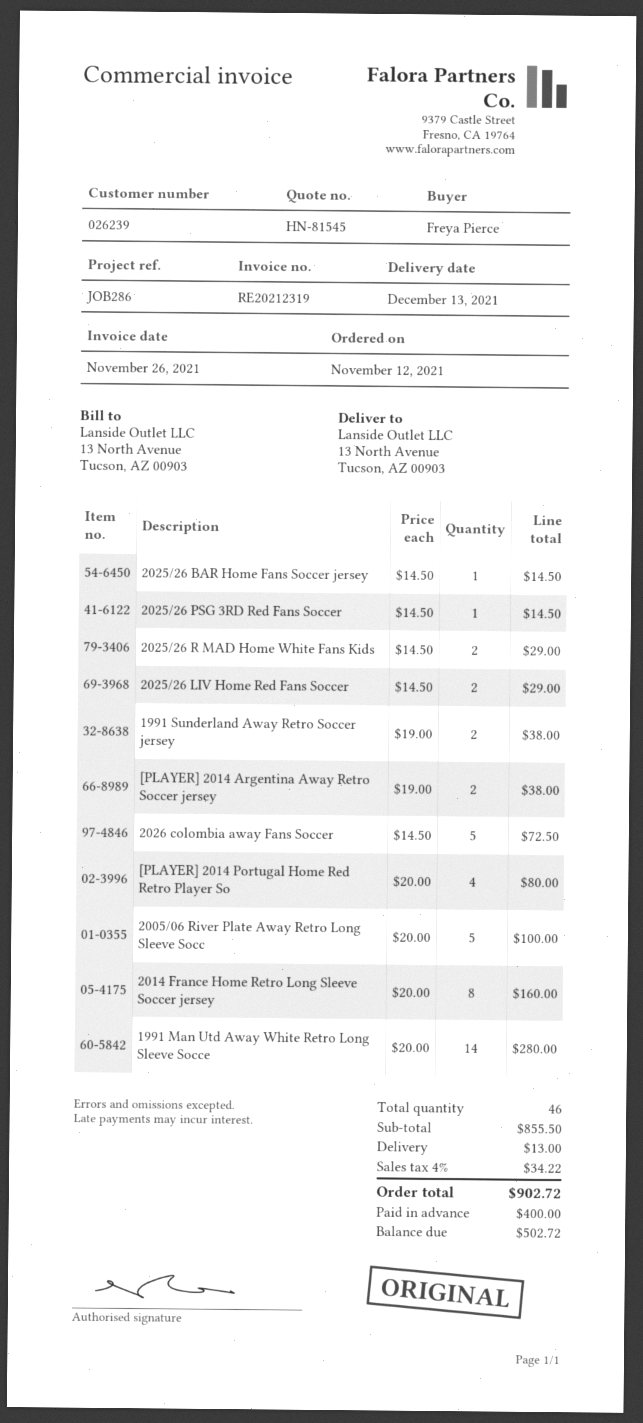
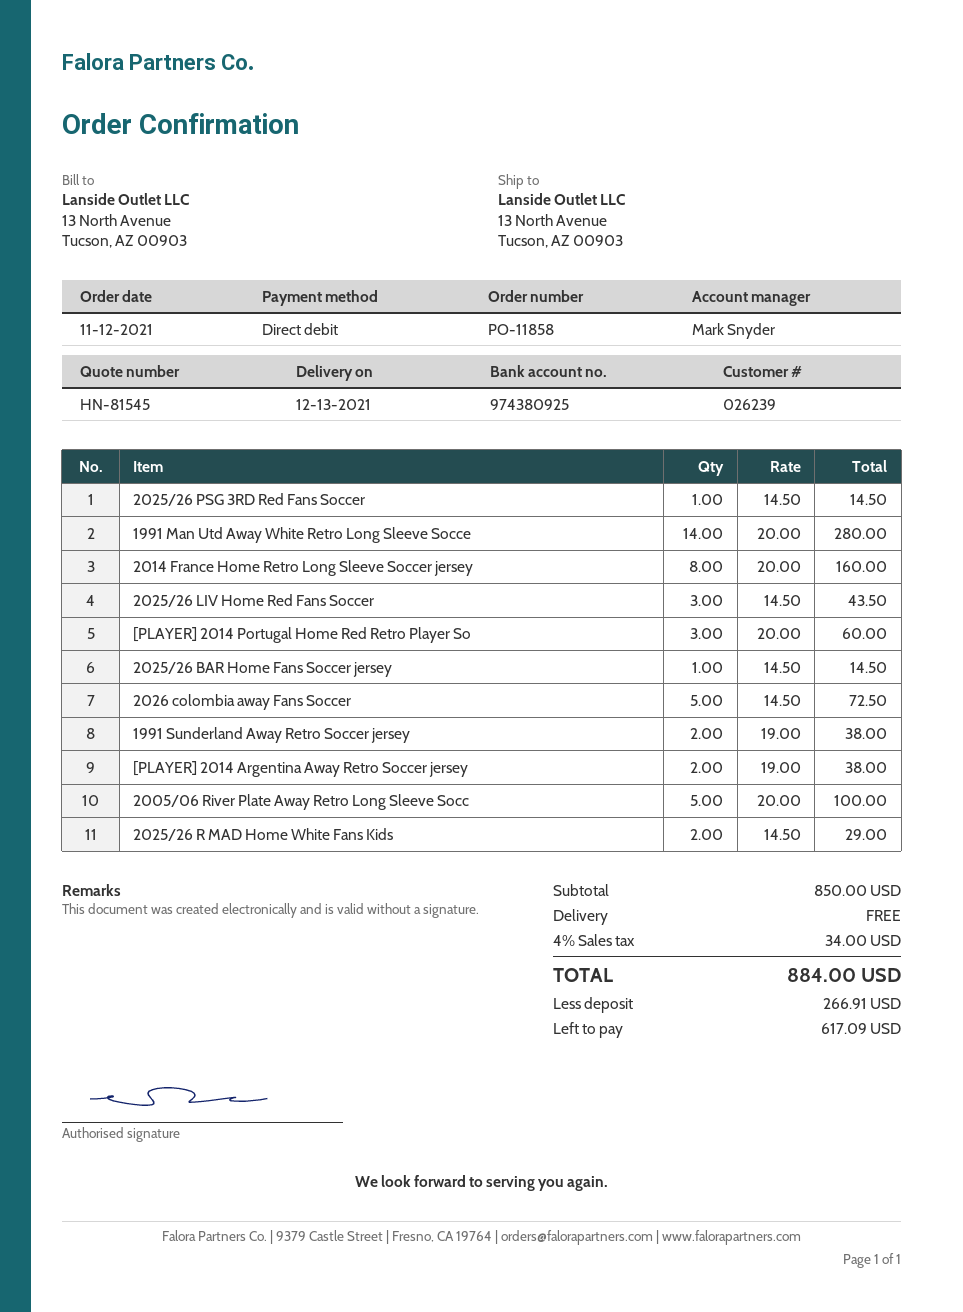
2025/26 LIV Home Red Fans Soccer: 2 x 14.50 = 29.00 -> 3 x 14.50 = 43.50
[PLAYER] 2014 Portugal Home Red Retro Player So: 4 x 20.00 = 80.00 -> 3 x 20.00 = 60.00
subtotal: 855.50 -> 850.00
shipping: 13.00 -> 0.00
tax: 4% = 34.22 -> 4% = 34.00
total: 902.72 -> 884.00
deposit: 400.00 -> 266.91
balance: 502.72 -> 617.09

